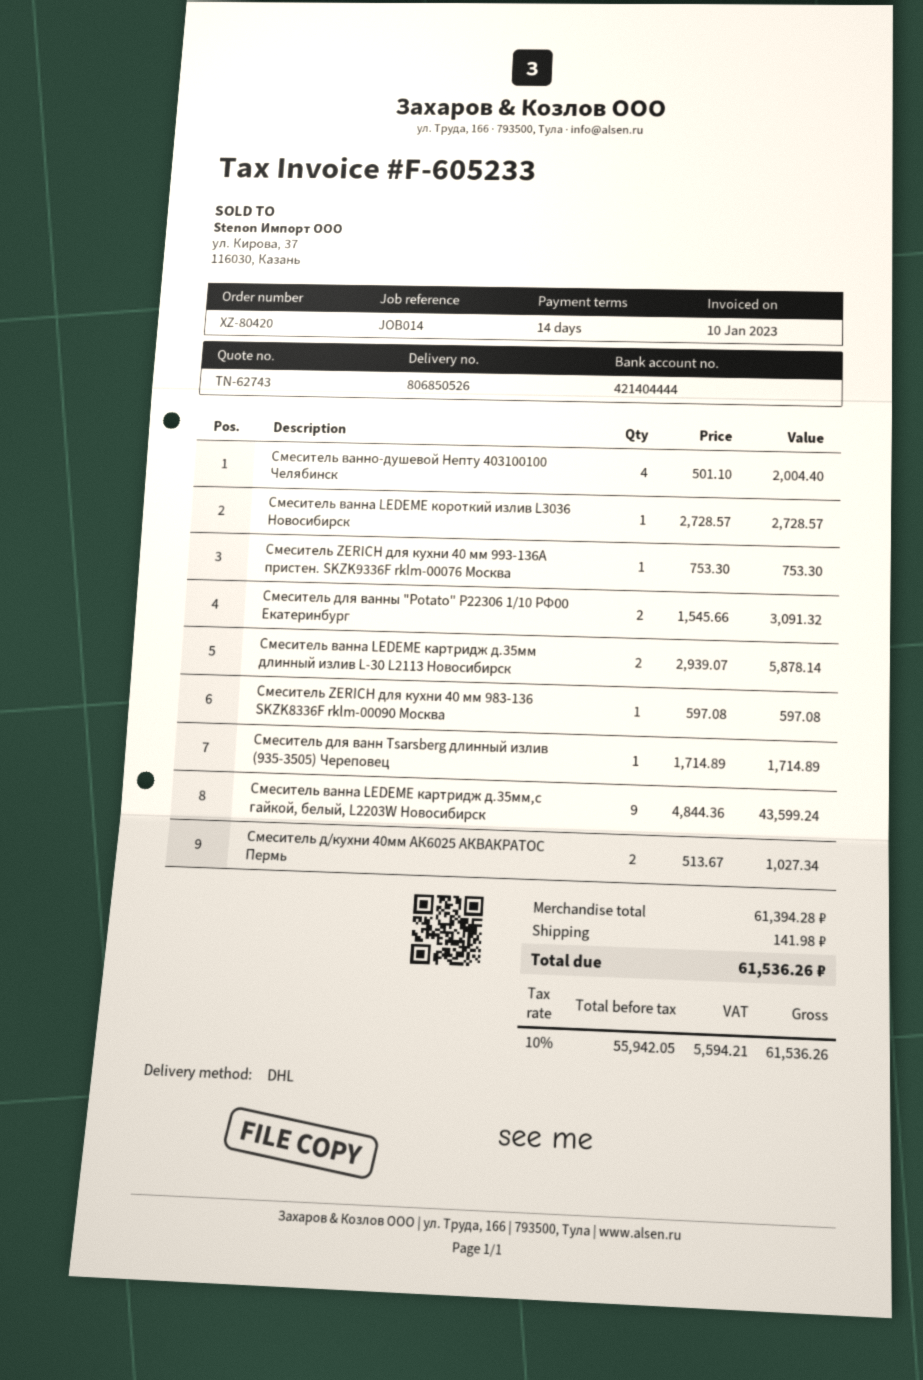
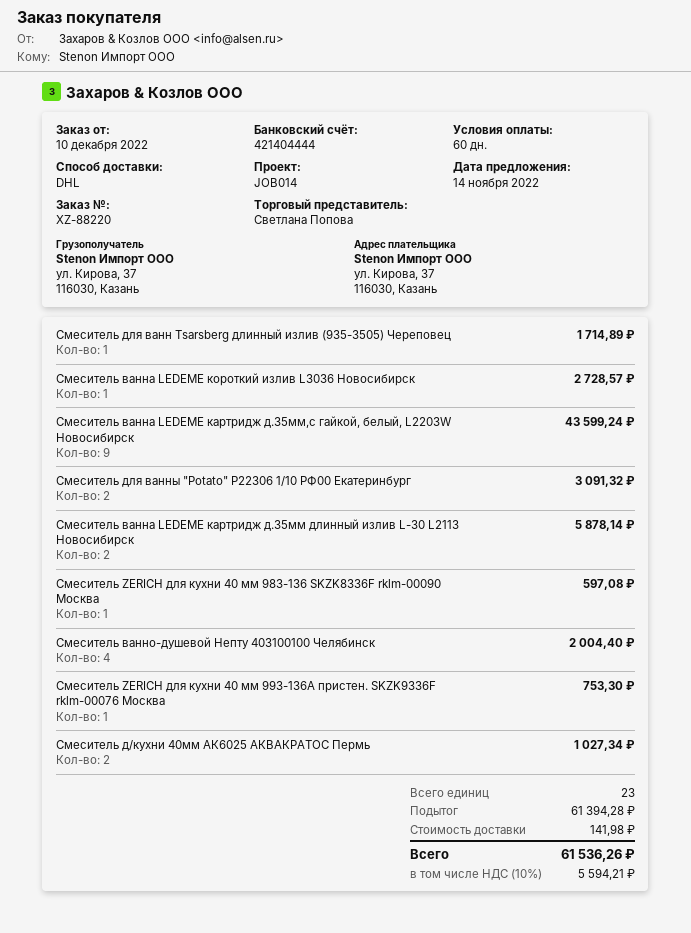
order number: XZ-80420 -> XZ-88220
payment terms: 14 days -> 60 days

